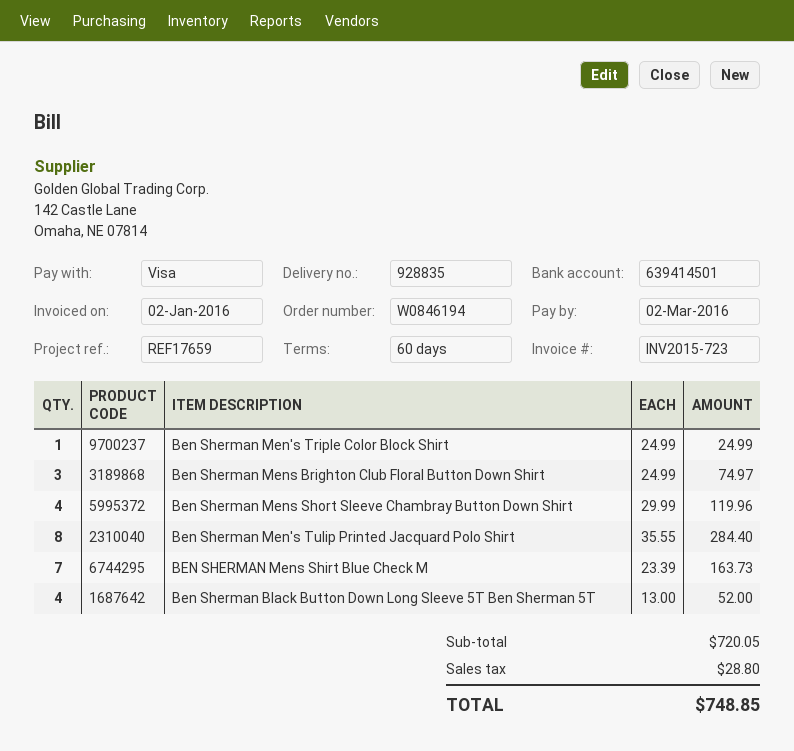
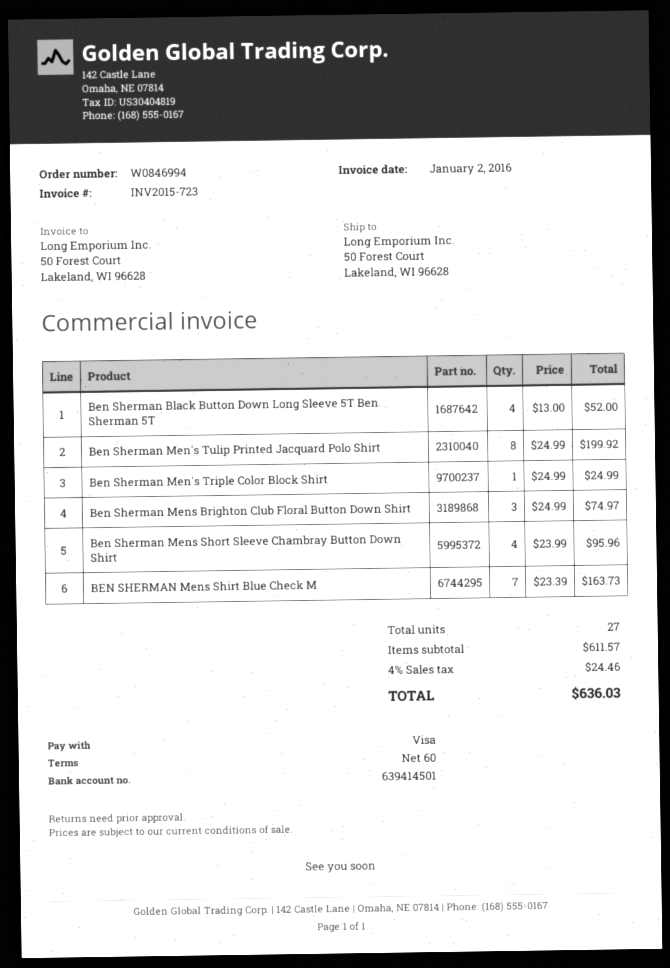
order number: W0846194 -> W0846994
Ben Sherman Mens Short Sleeve Chambray Button Down Shirt: 4 x 29.99 = 119.96 -> 4 x 23.99 = 95.96
Ben Sherman Men's Tulip Printed Jacquard Polo Shirt: 8 x 35.55 = 284.40 -> 8 x 24.99 = 199.92
subtotal: 720.05 -> 611.57
tax: 28.80 -> 24.46
total: 748.85 -> 636.03

